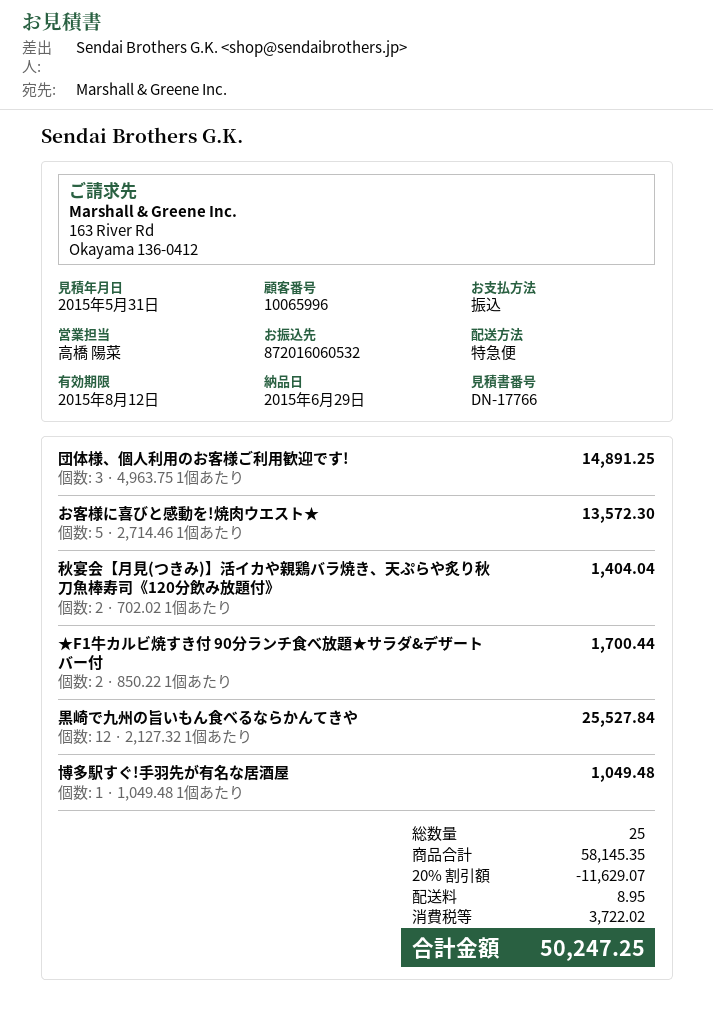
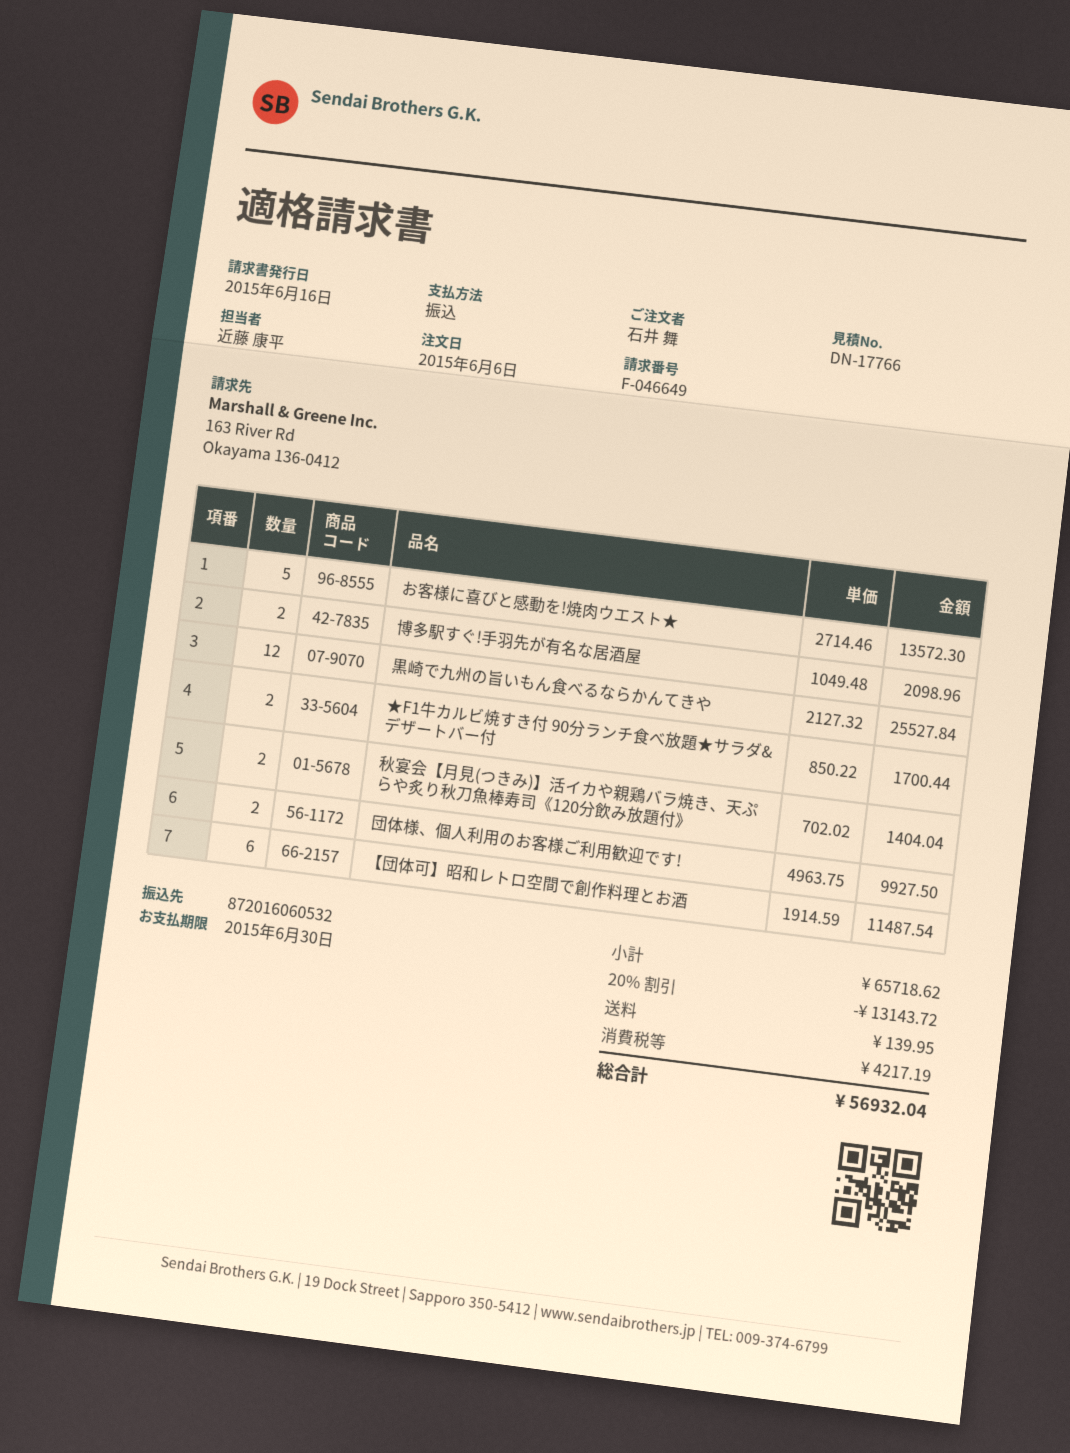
sales rep: 高橋 陽菜 -> 近藤 康平
団体様、個人利用のお客様ご利用歓迎です!: 3 x 4963.75 = 14891.25 -> 2 x 4963.75 = 9927.50
博多駅すぐ!手羽先が有名な居酒屋: 1 x 1049.48 = 1049.48 -> 2 x 1049.48 = 2098.96
【団体可】昭和レトロ空間で創作料理とお酒: none -> 6 x 1914.59 = 11487.54
subtotal: 58145.35 -> 65718.62
discount: 20% = 11629.07 -> 20% = 13143.72
shipping: 8.95 -> 139.95
tax: 3722.02 -> 4217.19
total: 50247.25 -> 56932.04

